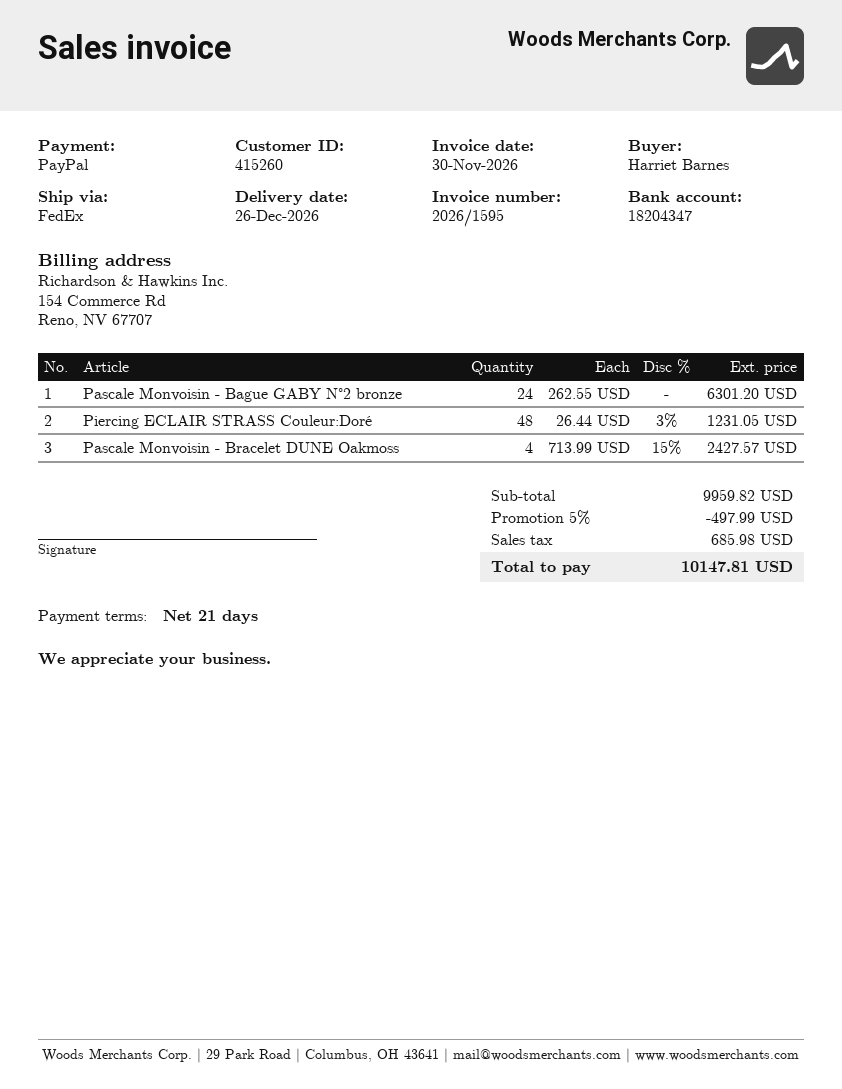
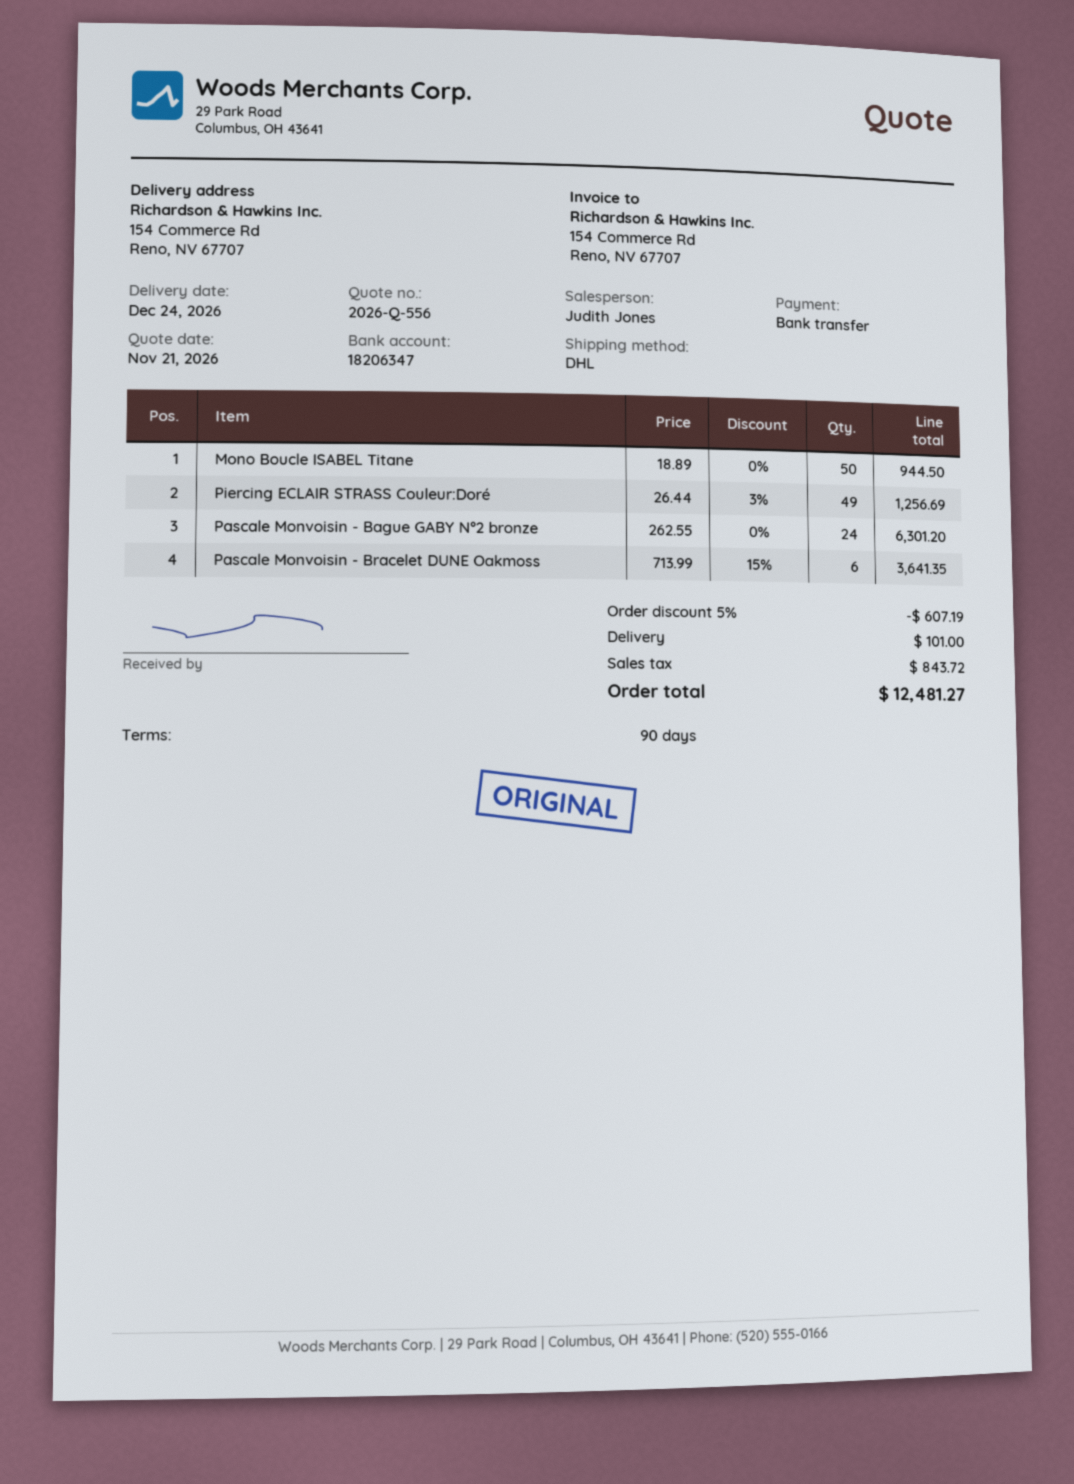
delivery date: 2026-12-26 -> 2026-12-24
payment terms: 21 days -> 90 days
payment method: PayPal -> bank transfer
bank account: 18204347 -> 18206347
shipping method: FedEx -> DHL
Piercing ECLAIR STRASS Couleur:Doré: 48 x 26.44 - 3% = 1231.05 -> 49 x 26.44 - 3% = 1256.69
Pascale Monvoisin - Bracelet DUNE Oakmoss: 4 x 713.99 - 15% = 2427.57 -> 6 x 713.99 - 15% = 3641.35
Mono Boucle ISABEL Titane: none -> 50 x 18.89 = 944.50
discount: 5% = 497.99 -> 5% = 607.19
shipping: none -> 101.00
tax: 685.98 -> 843.72
total: 10147.81 -> 12481.27

